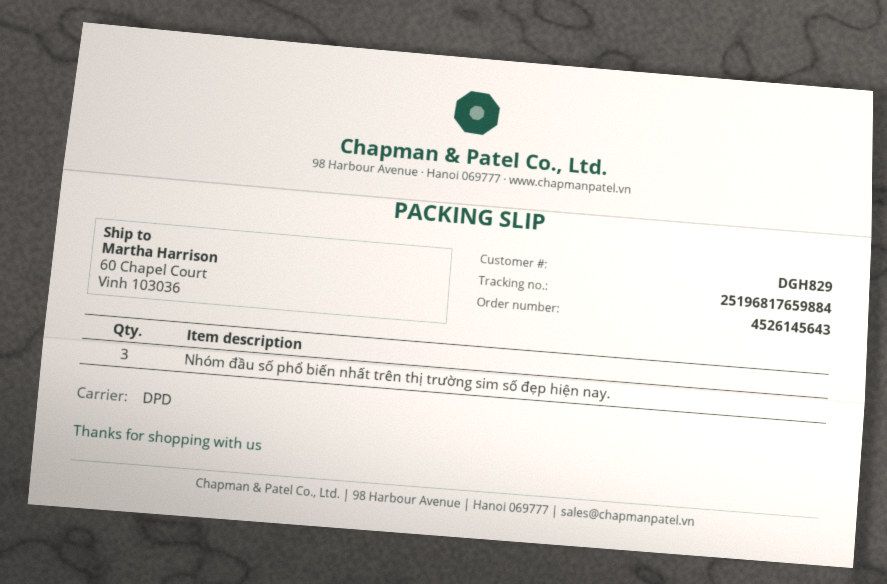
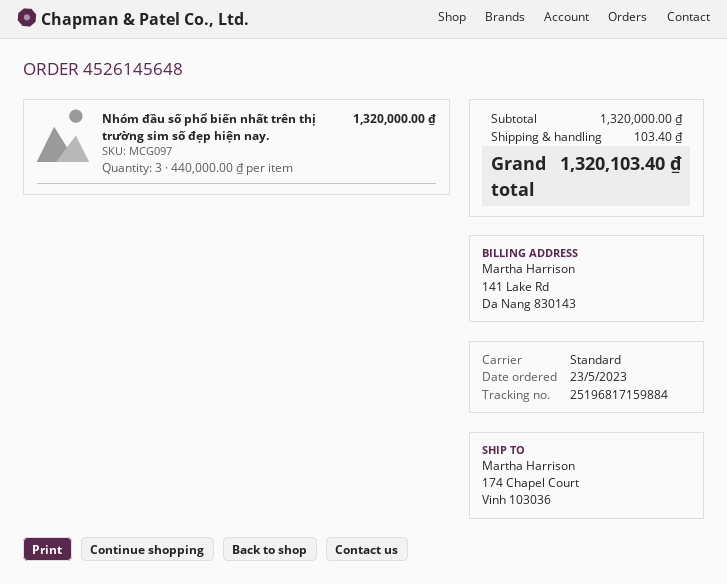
order number: 4526145643 -> 4526145648
shipping method: DPD -> standard
tracking number: 25196817659884 -> 25196817159884
ship to: 60 Chapel Court, Vinh 103036 -> 174 Chapel Court, Vinh 103036

